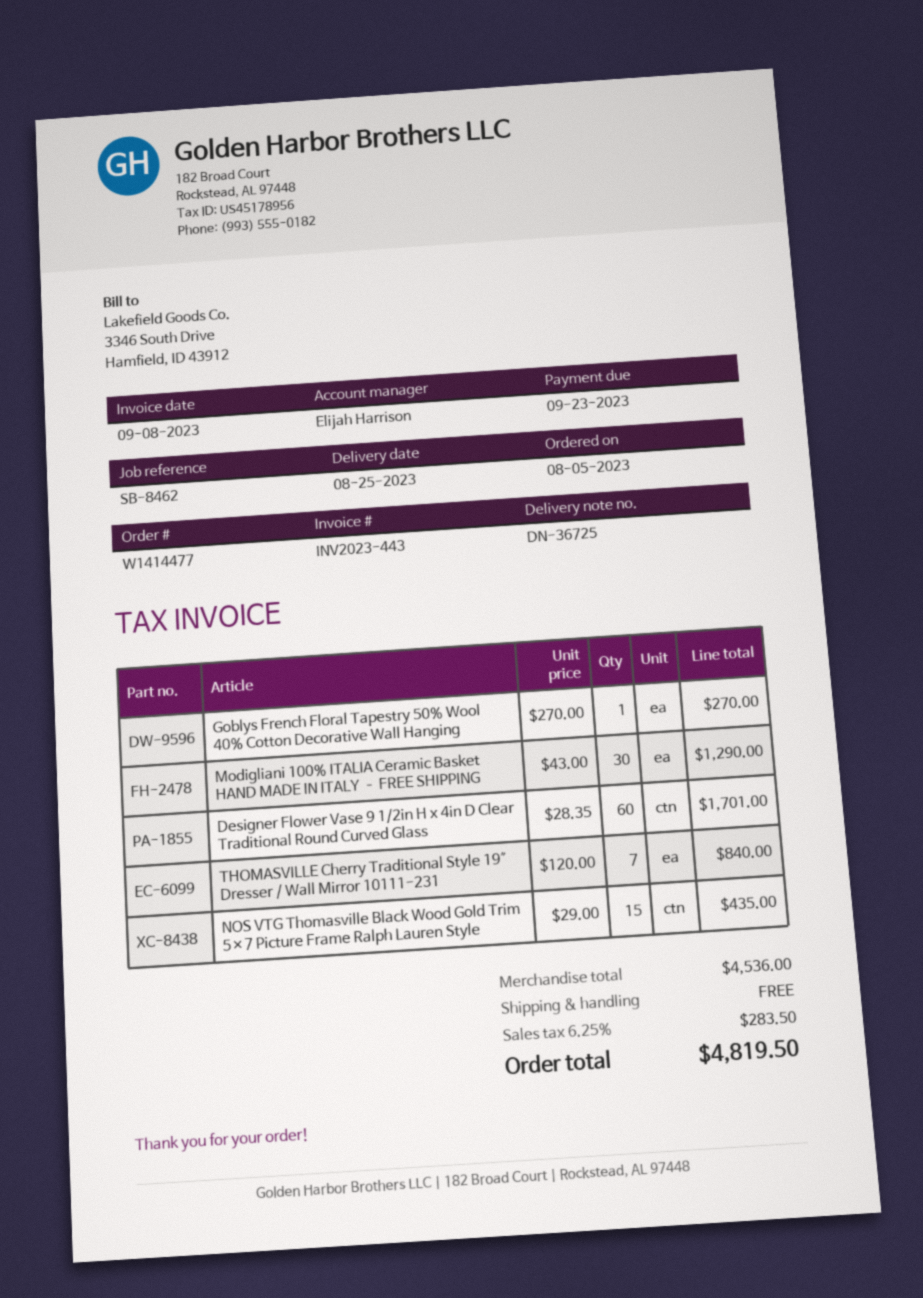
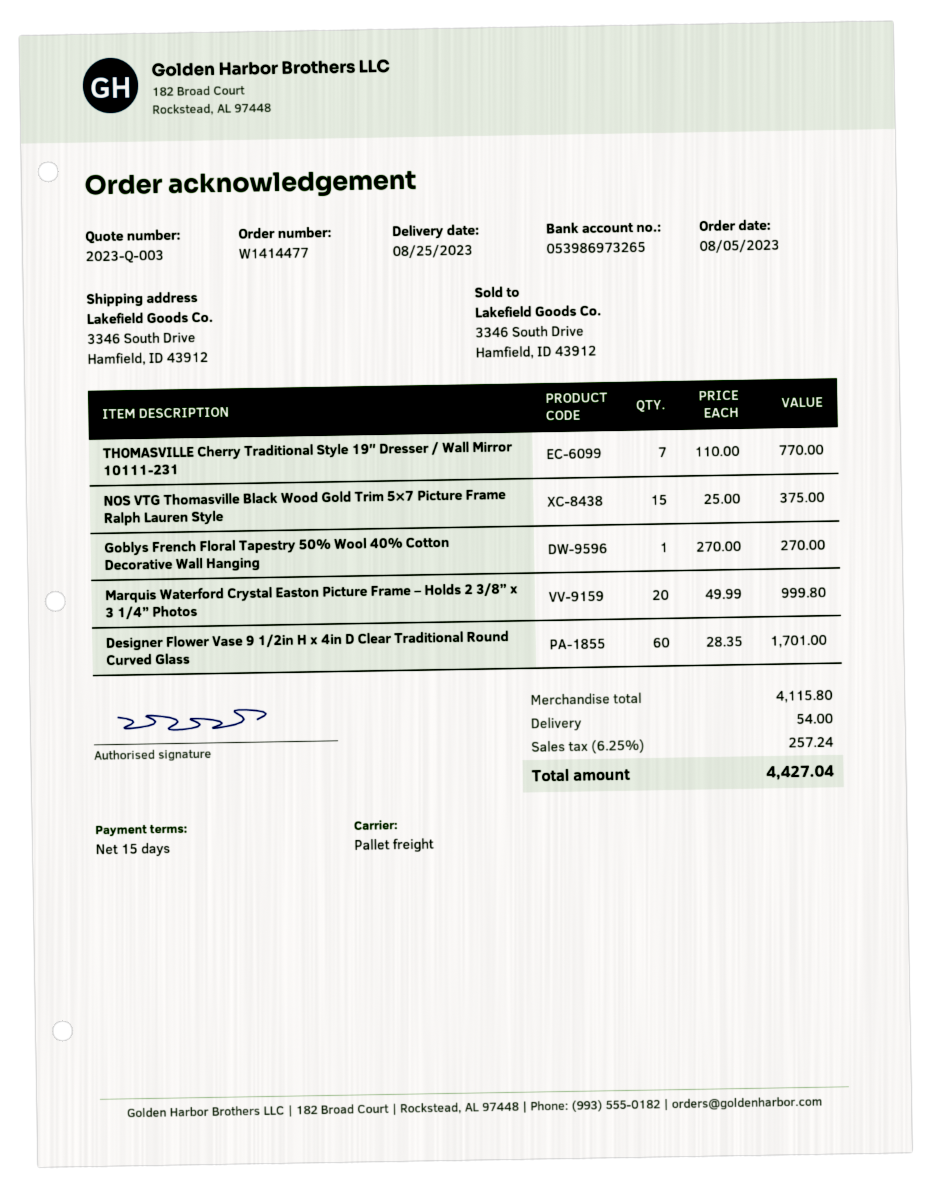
Modigliani 100% ITALIA Ceramic Basket HAND MADE IN ITALY – FREE SHIPPING: 30 x 43.00 = 1290.00 -> none
THOMASVILLE Cherry Traditional Style 19″ Dresser / Wall Mirror 10111-231: 7 x 120.00 = 840.00 -> 7 x 110.00 = 770.00
NOS VTG Thomasville Black Wood Gold Trim 5×7 Picture Frame Ralph Lauren Style: 15 x 29.00 = 435.00 -> 15 x 25.00 = 375.00
Marquis Waterford Crystal Easton Picture Frame – Holds 2 3/8” x 3 1/4” Photos: none -> 20 x 49.99 = 999.80
subtotal: 4536.00 -> 4115.80
shipping: 0.00 -> 54.00
tax: 6.25% = 283.50 -> 6.25% = 257.24
total: 4819.50 -> 4427.04

